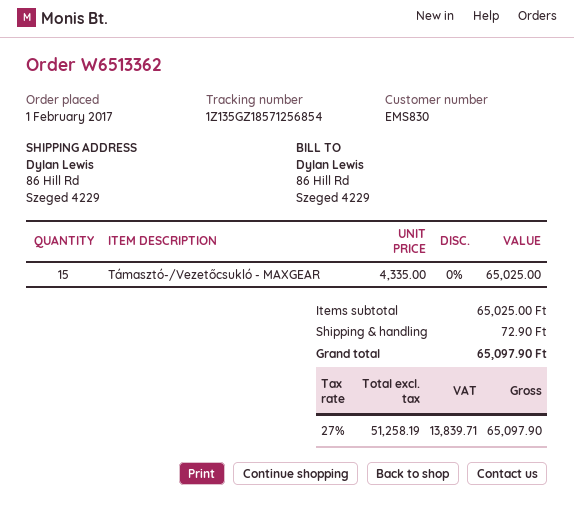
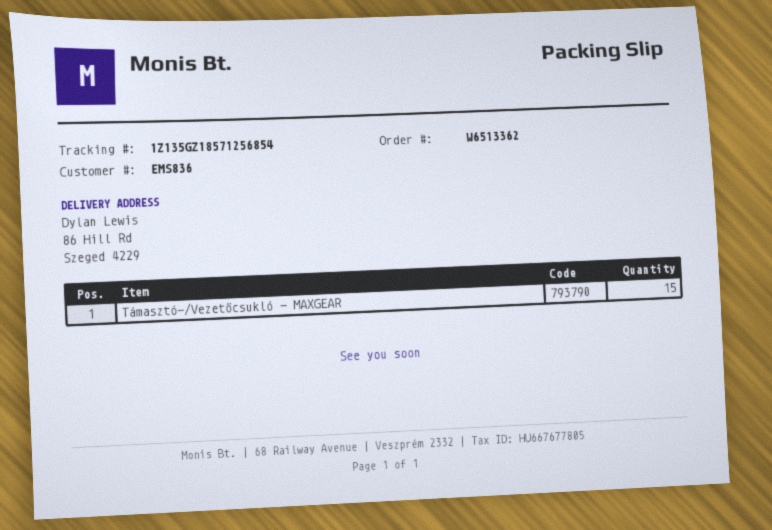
customer number: EMS830 -> EMS836

